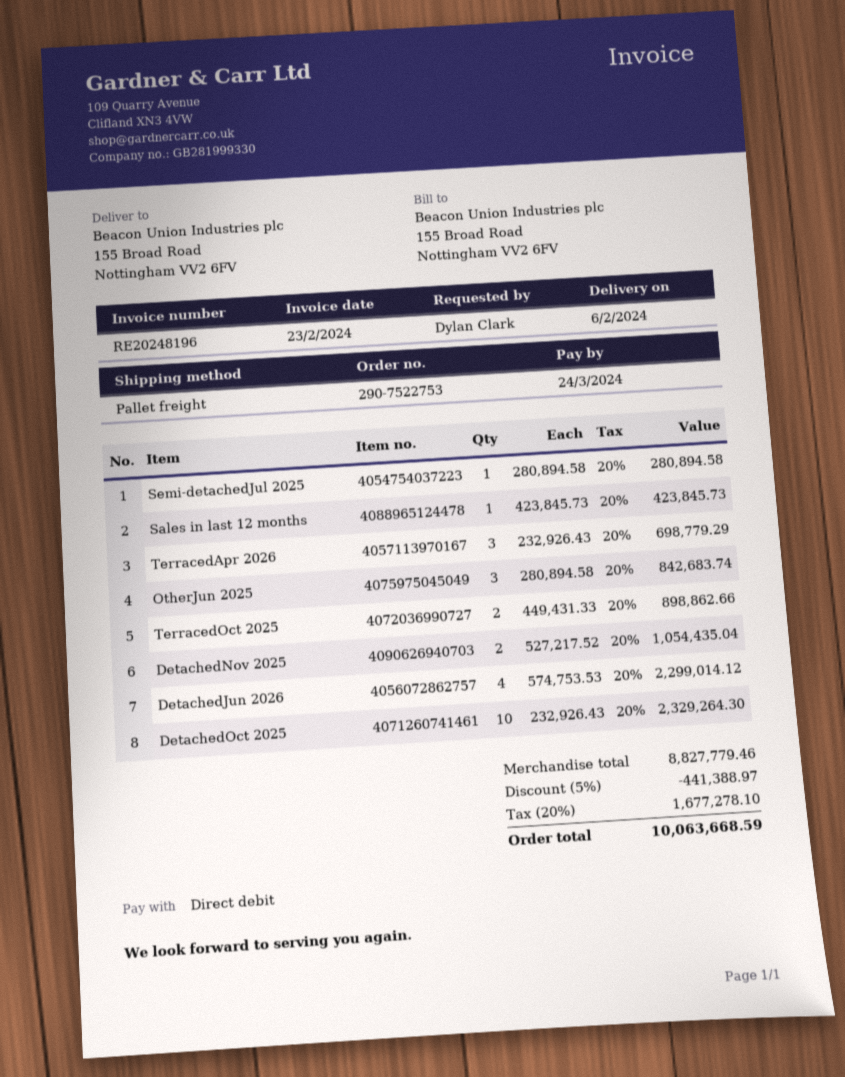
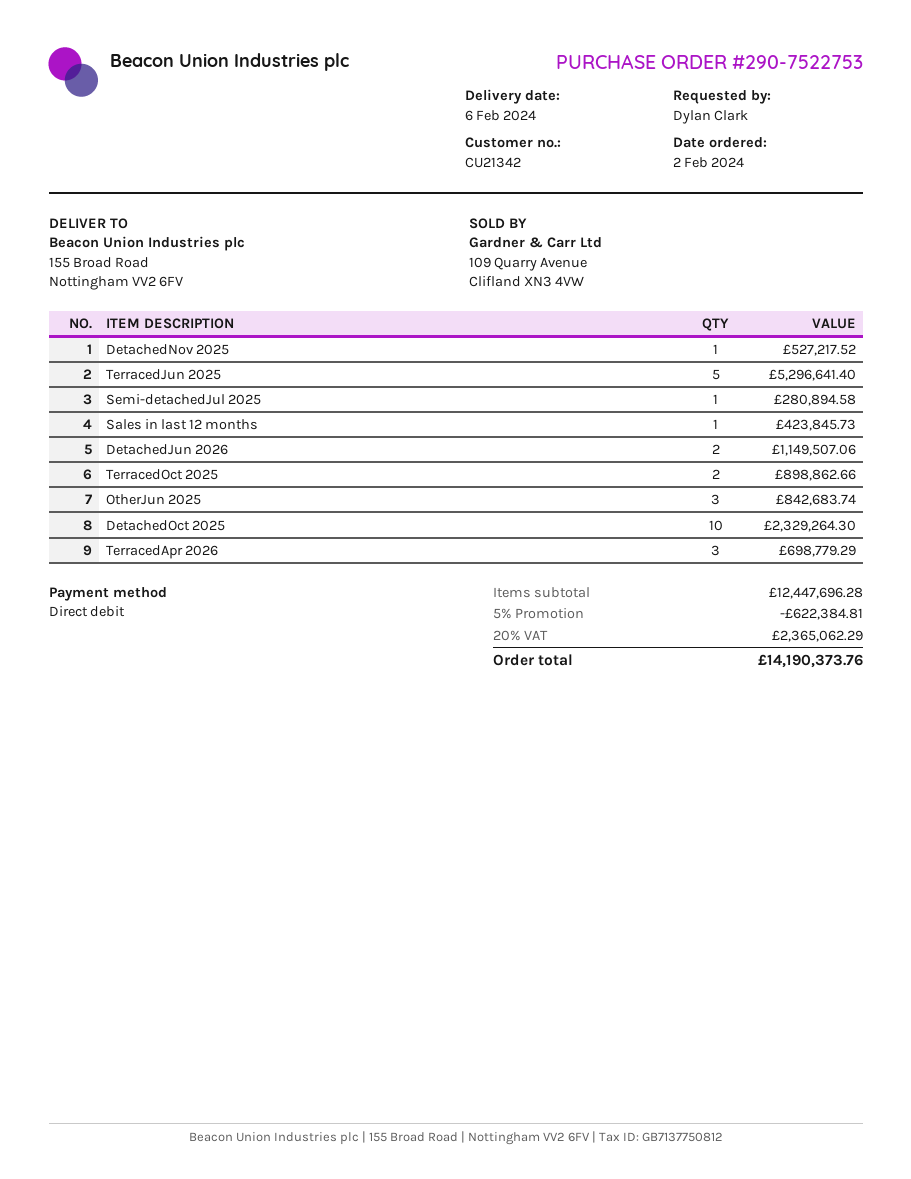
DetachedNov 2025: 2 for 1054435.04 -> 1 for 527217.52
DetachedJun 2026: 4 for 2299014.12 -> 2 for 1149507.06
TerracedJun 2025: none -> 5 for 5296641.40
subtotal: 8827779.46 -> 12447696.28
discount: 5% = 441388.97 -> 5% = 622384.81
tax: 20% = 1677278.10 -> 20% = 2365062.29
total: 10063668.59 -> 14190373.76

